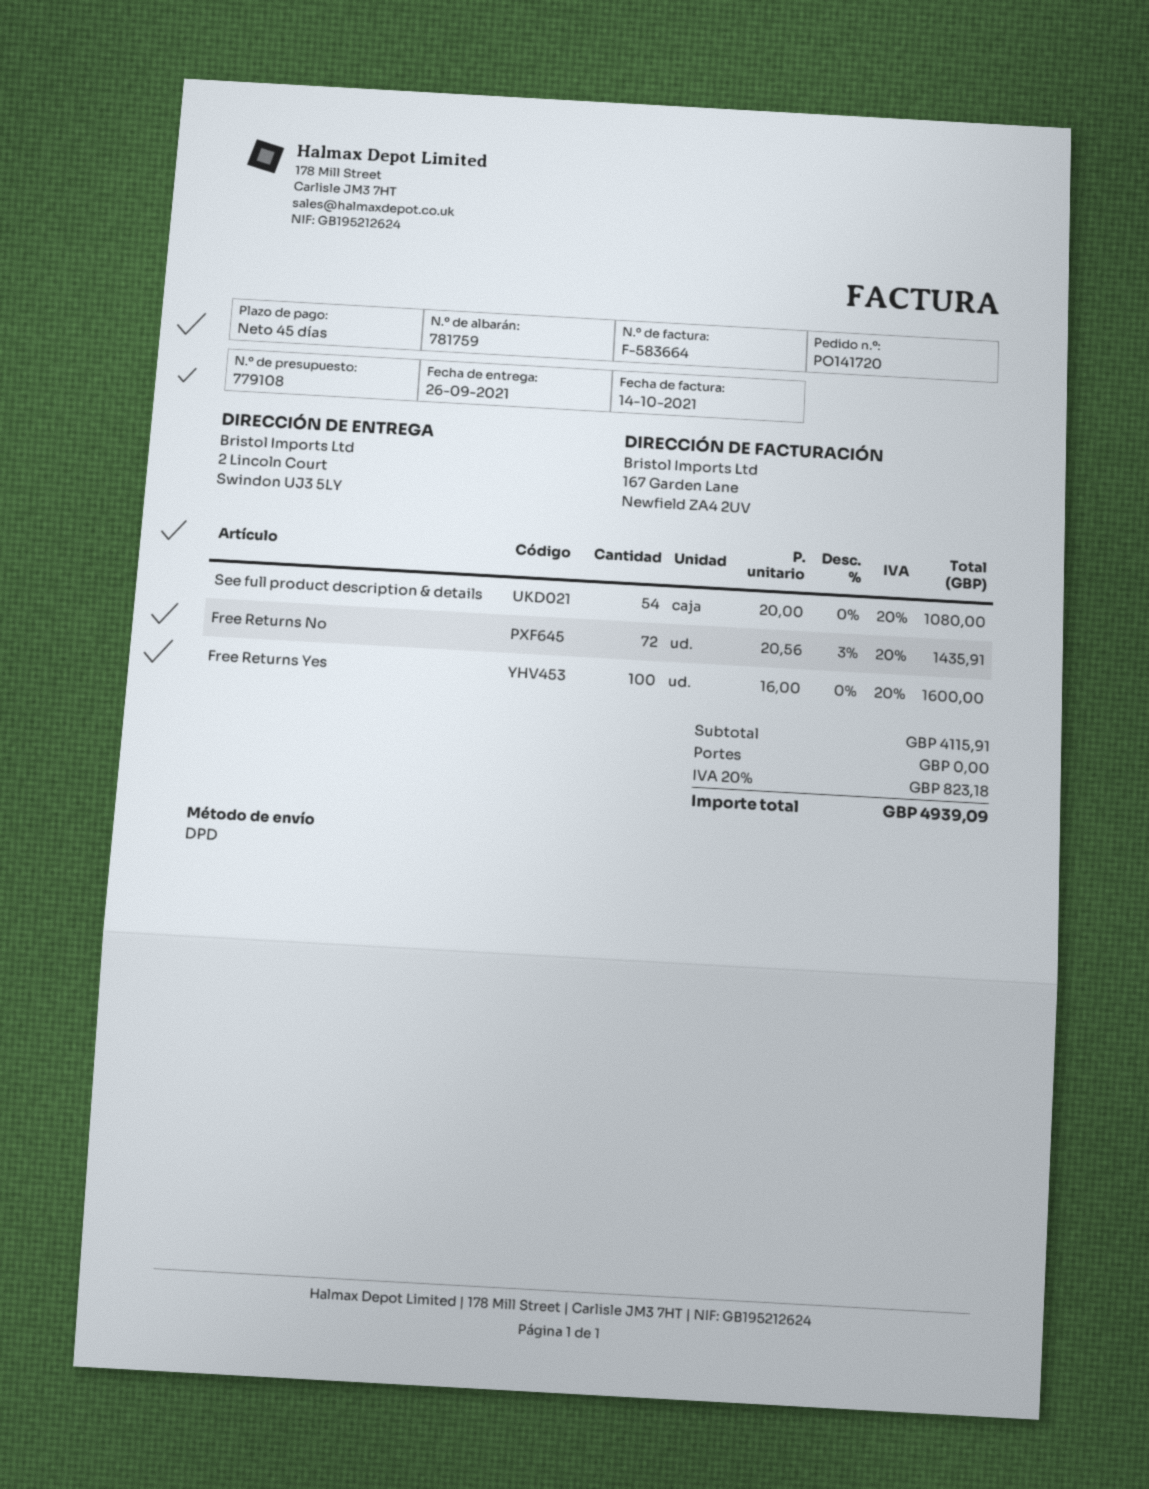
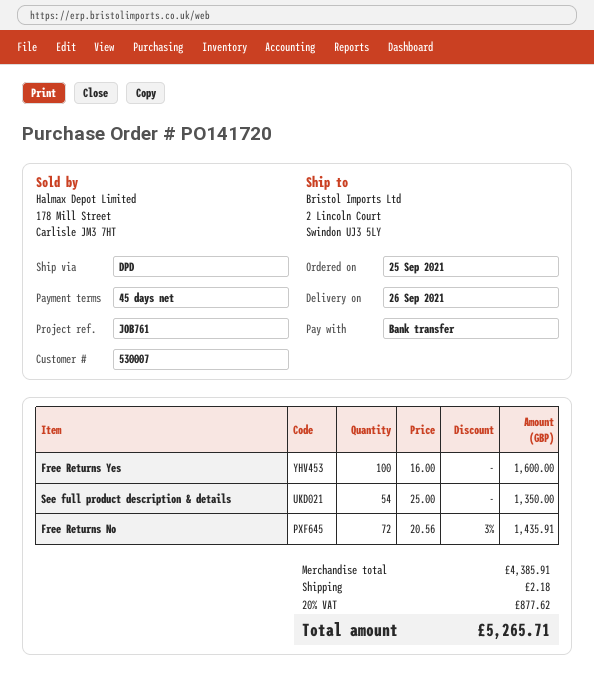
See full product description & details: 54 x 20.00 = 1080.00 -> 54 x 25.00 = 1350.00
subtotal: 4115.91 -> 4385.91
shipping: 0.00 -> 2.18
tax: 20% = 823.18 -> 20% = 877.62
total: 4939.09 -> 5265.71

